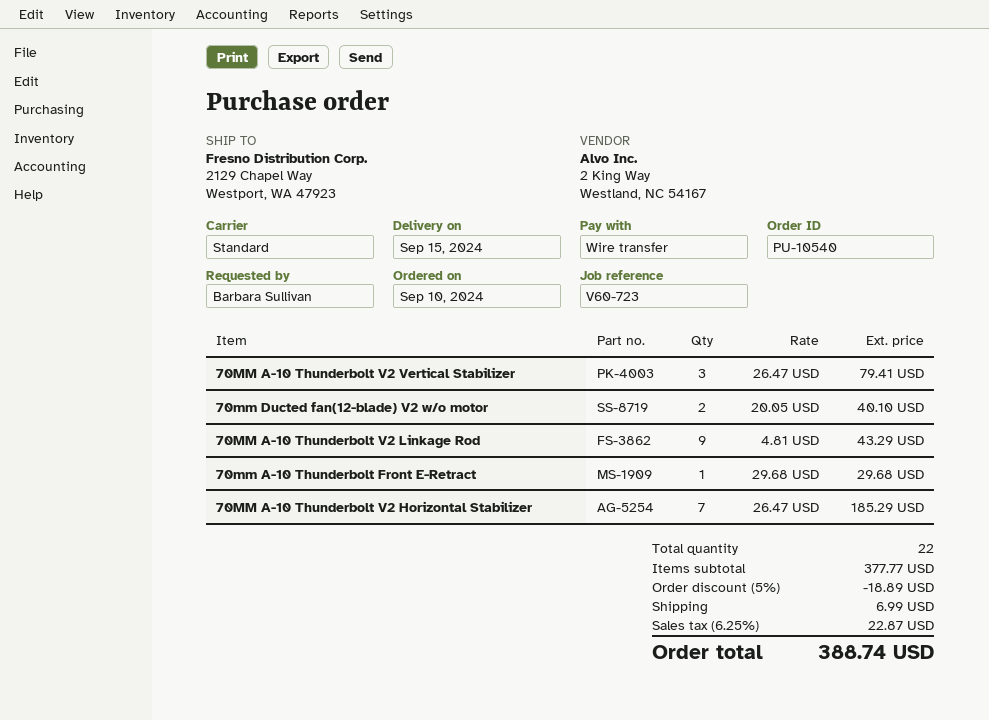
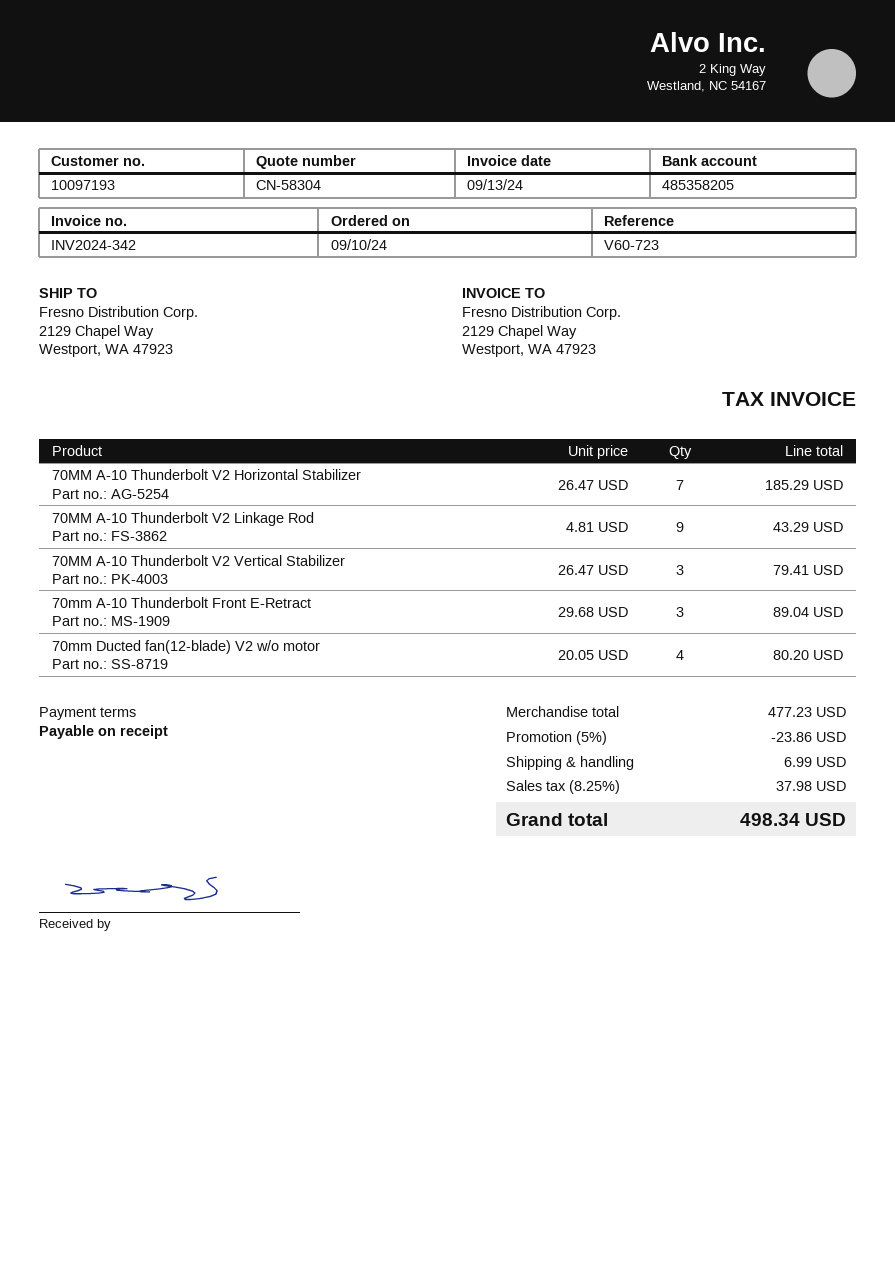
70mm Ducted fan(12-blade) V2 w/o motor: 2 x 20.05 = 40.10 -> 4 x 20.05 = 80.20
70mm A-10 Thunderbolt Front E-Retract: 1 x 29.68 = 29.68 -> 3 x 29.68 = 89.04
subtotal: 377.77 -> 477.23
discount: 5% = 18.89 -> 5% = 23.86
tax: 6.25% = 22.87 -> 8.25% = 37.98
total: 388.74 -> 498.34

